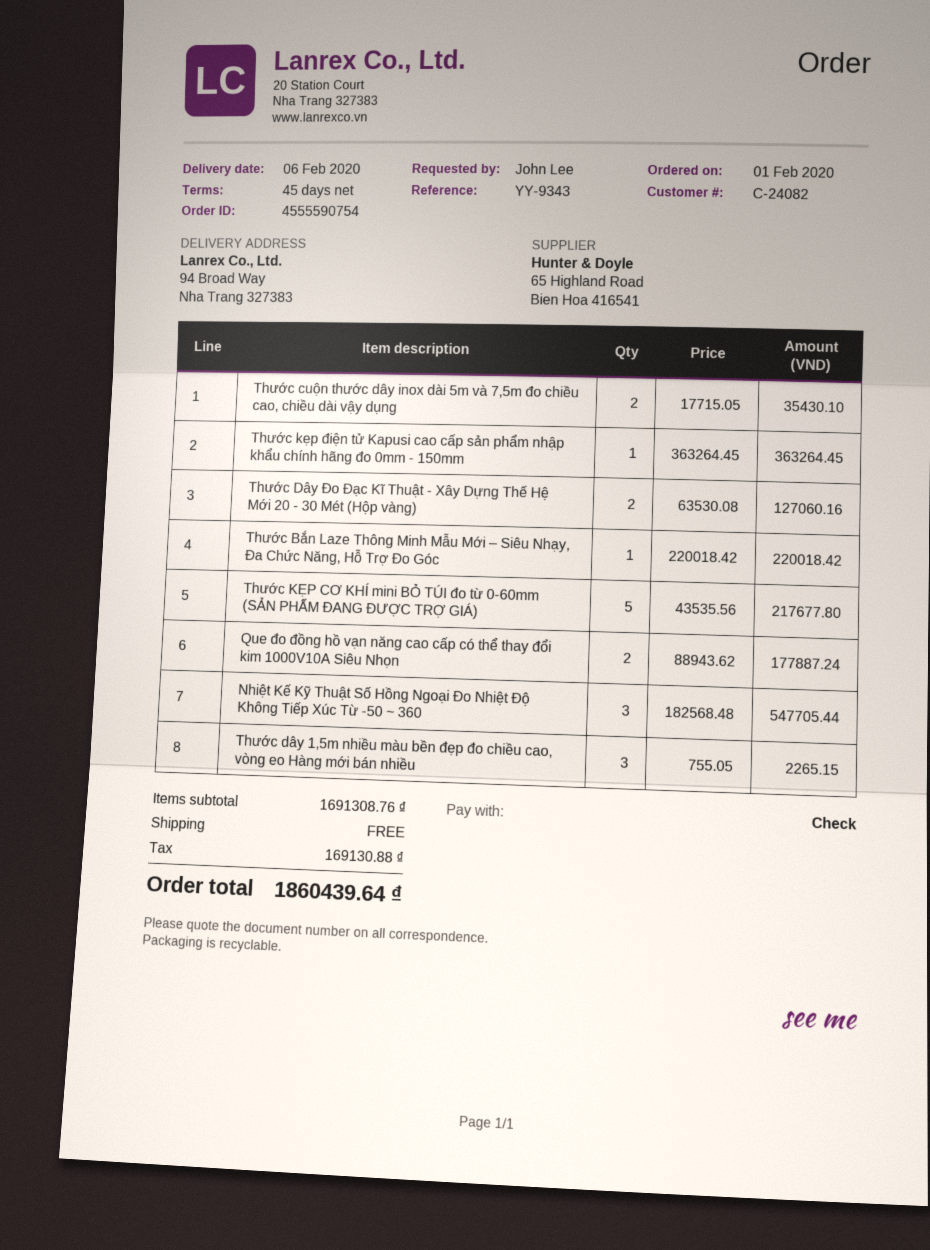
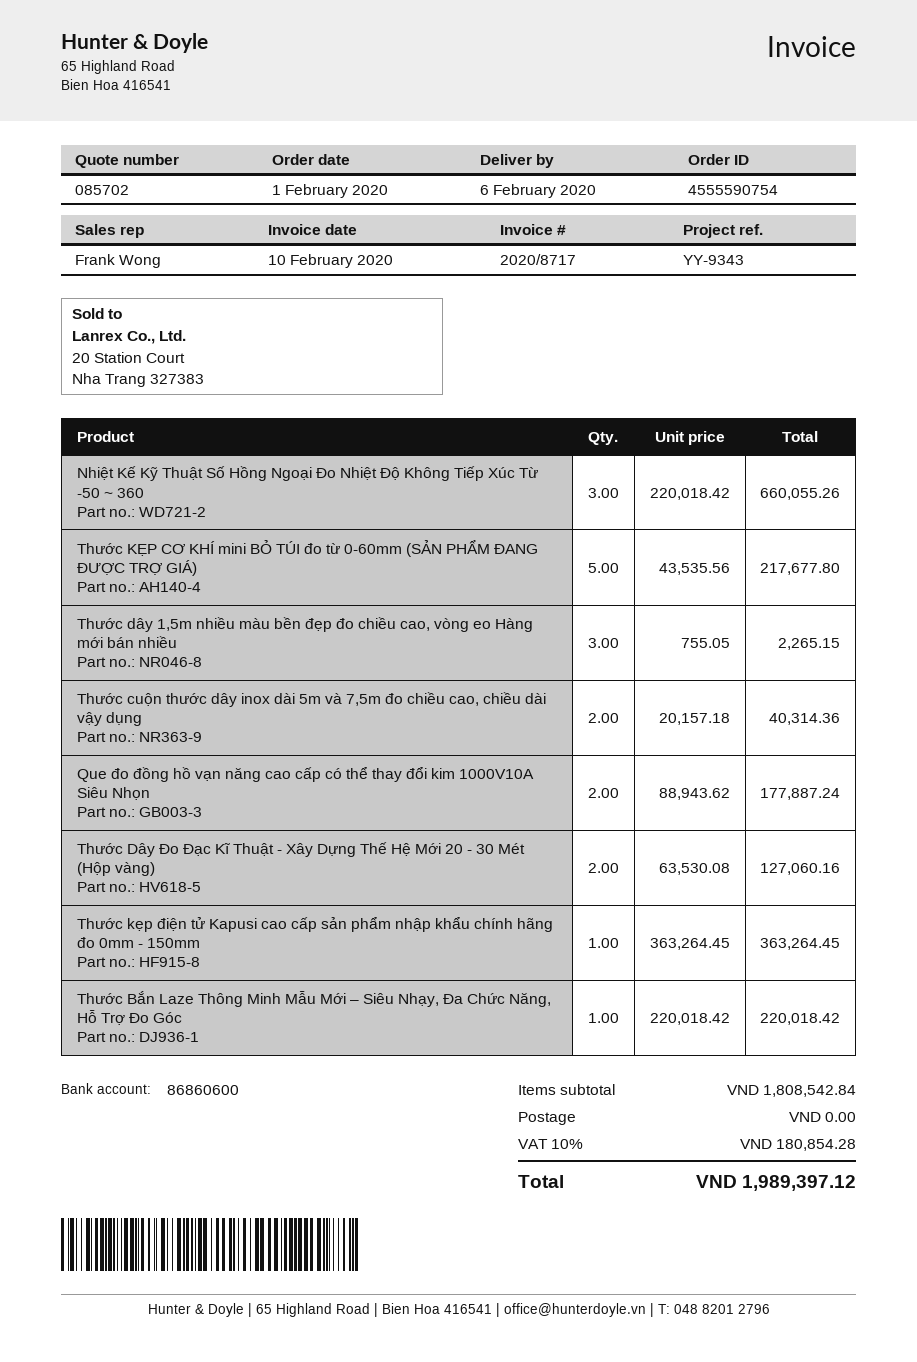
Thước cuộn thước dây inox dài 5m và 7,5m đo chiều cao, chiều dài vậy dụng: 2 x 17715.05 = 35430.10 -> 2 x 20157.18 = 40314.36
Nhiệt Kế Kỹ Thuật Số Hồng Ngoại Đo Nhiệt Độ Không Tiếp Xúc Từ -50 ~ 360: 3 x 182568.48 = 547705.44 -> 3 x 220018.42 = 660055.26
subtotal: 1691308.76 -> 1808542.84
tax: 169130.88 -> 180854.28
total: 1860439.64 -> 1989397.12

